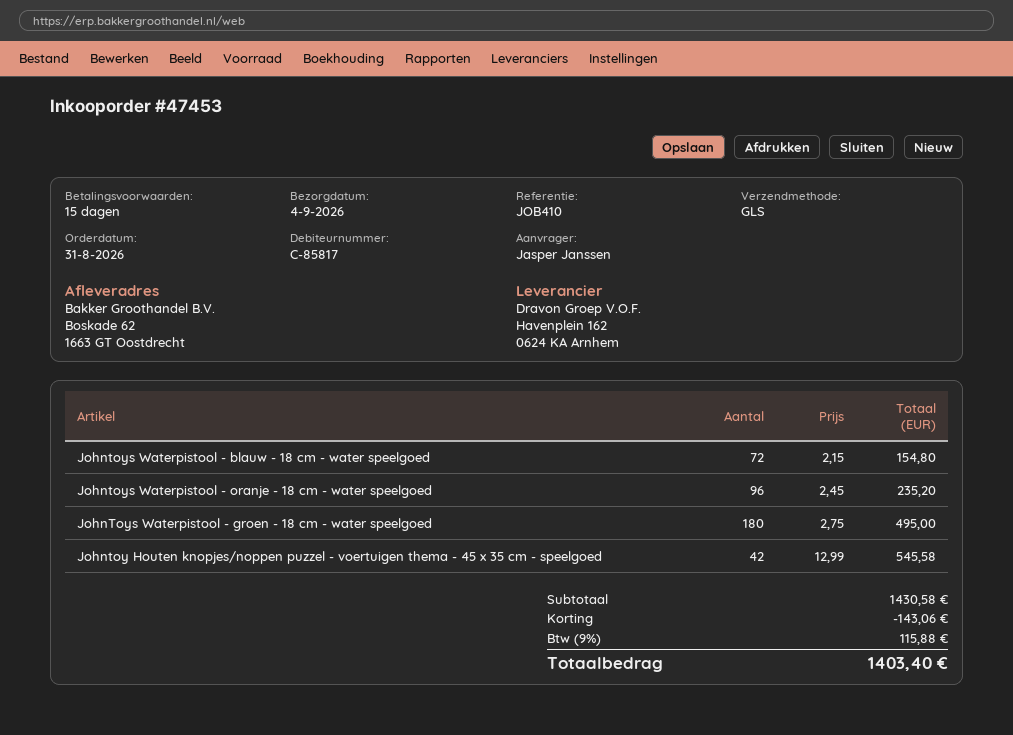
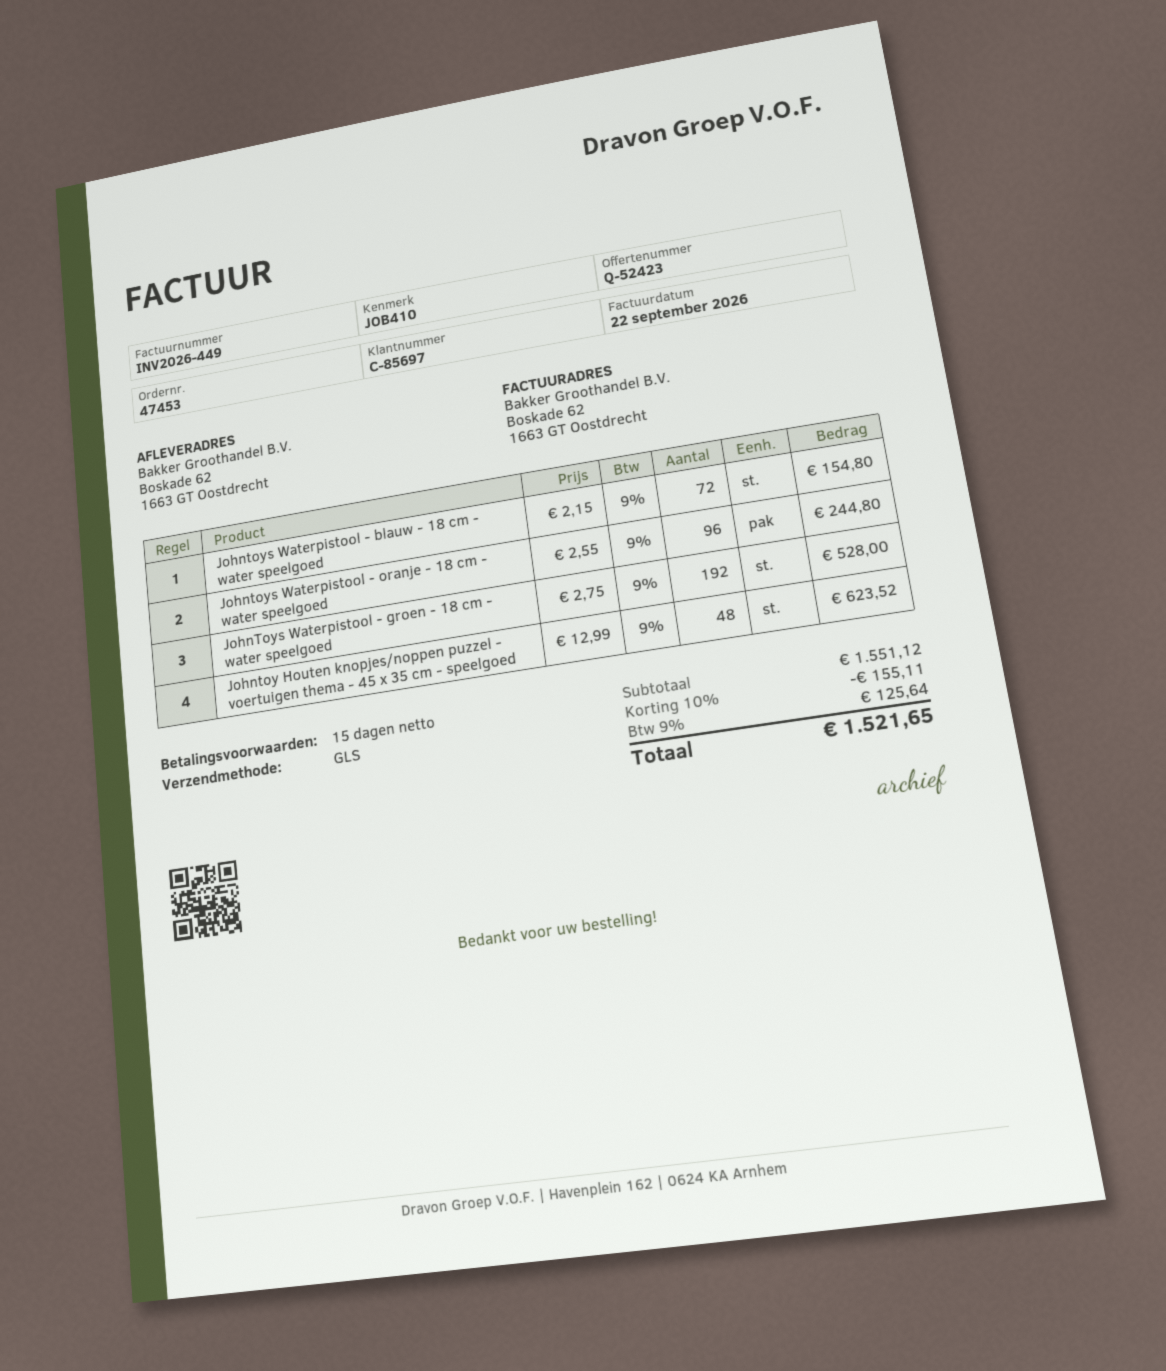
customer number: C-85817 -> C-85697
Johntoys Waterpistool - oranje - 18 cm - water speelgoed: 96 x 2.45 = 235.20 -> 96 x 2.55 = 244.80
JohnToys Waterpistool - groen - 18 cm - water speelgoed: 180 x 2.75 = 495.00 -> 192 x 2.75 = 528.00
Johntoy Houten knopjes/noppen puzzel - voertuigen thema - 45 x 35 cm - speelgoed: 42 x 12.99 = 545.58 -> 48 x 12.99 = 623.52
subtotal: 1430.58 -> 1551.12
discount: 143.06 -> 155.11
tax: 9% = 115.88 -> 9% = 125.64
total: 1403.40 -> 1521.65

